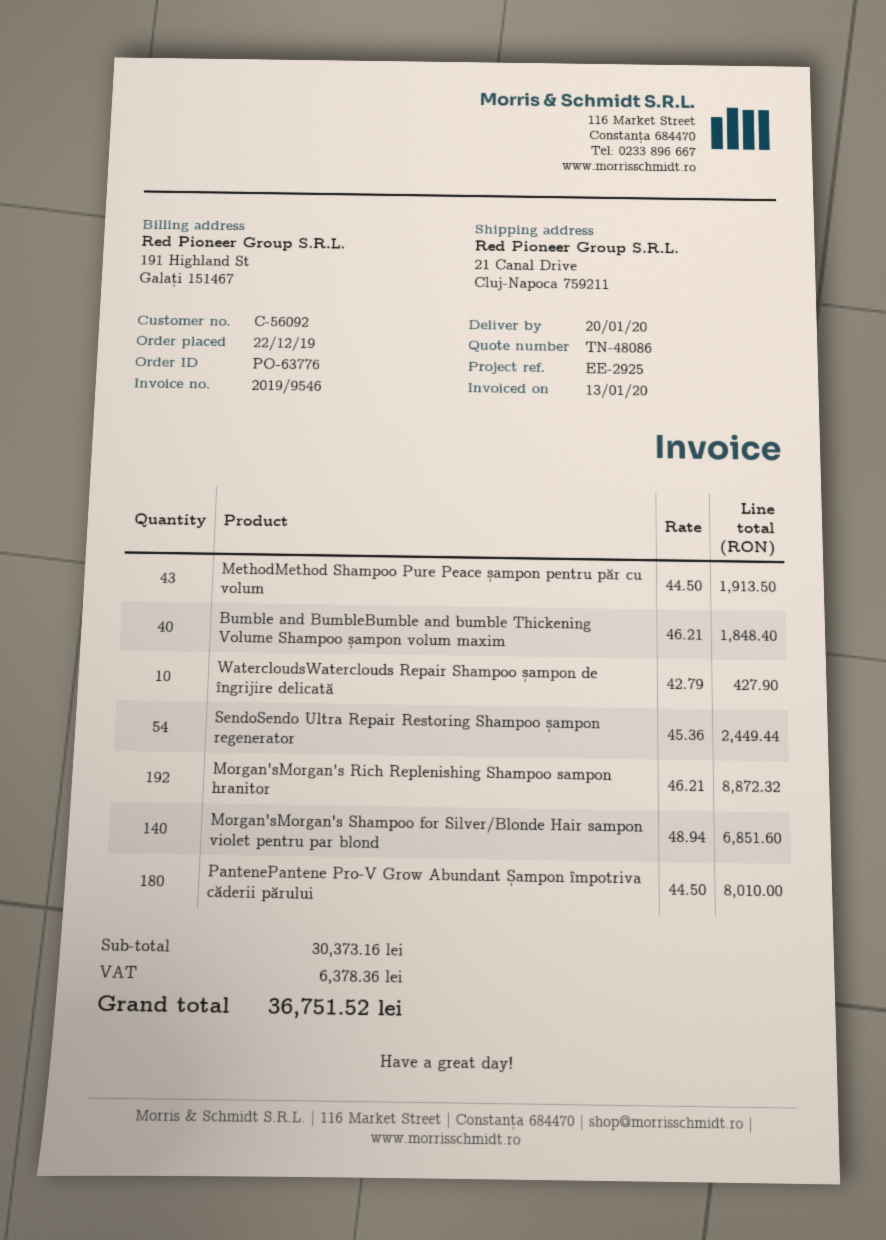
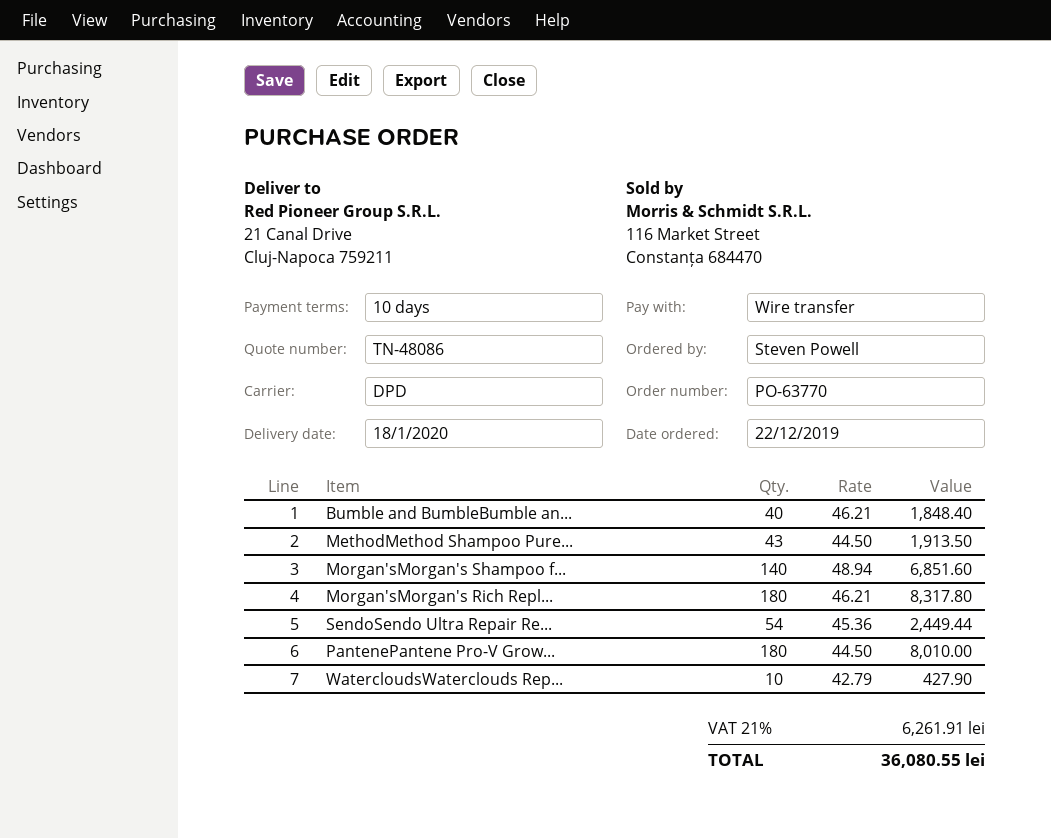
order number: PO-63776 -> PO-63770
delivery date: 2020-01-20 -> 2020-01-18
Morgan'sMorgan's Rich Replenishing Shampoo sampon hranitor: 192 x 46.21 = 8872.32 -> 180 x 46.21 = 8317.80
tax: 6378.36 -> 6261.91
total: 36751.52 -> 36080.55

